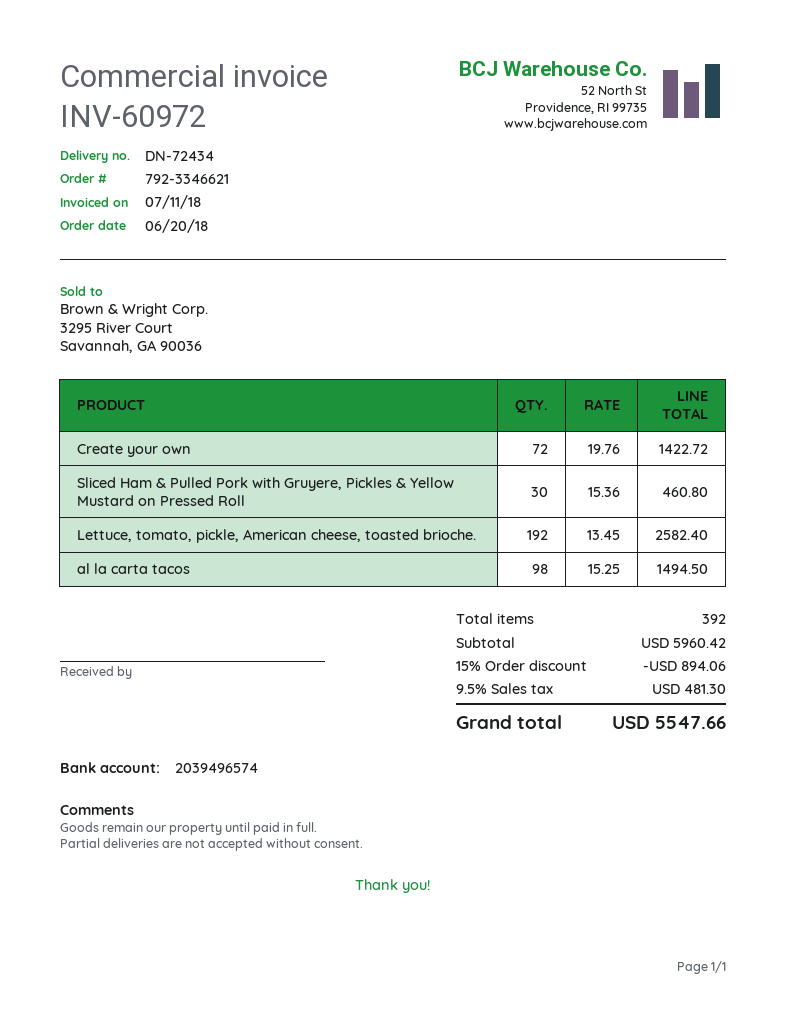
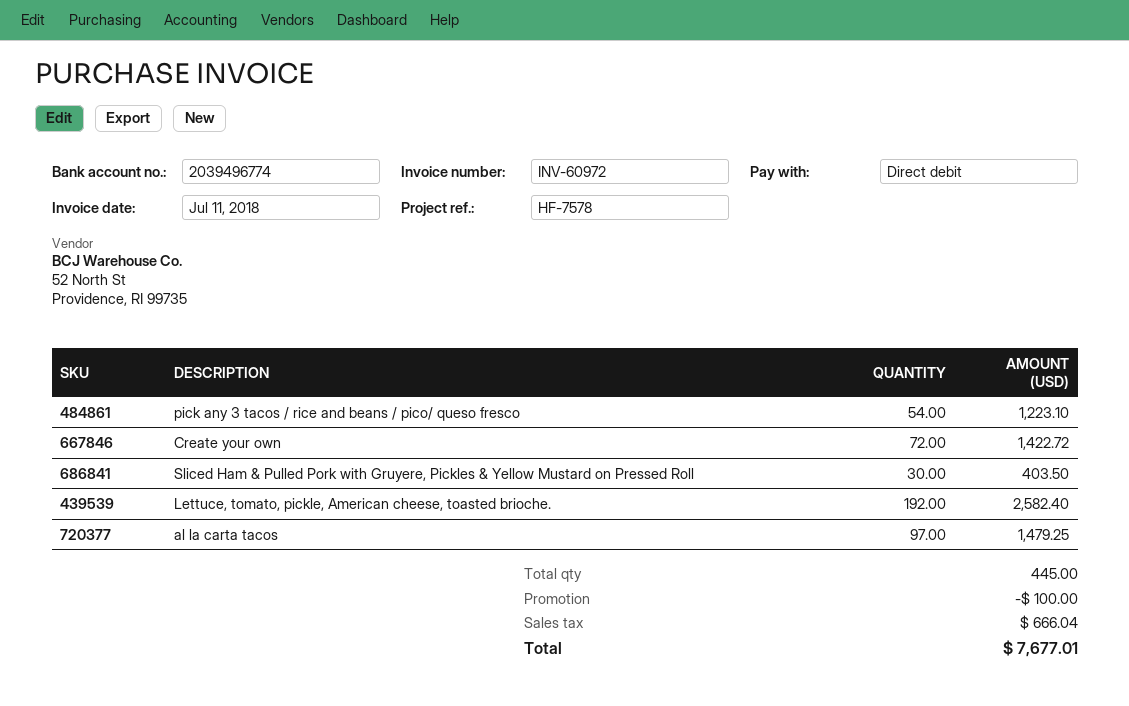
bank account: 2039496574 -> 2039496774
Sliced Ham & Pulled Pork with Gruyere, Pickles & Yellow Mustard on Pressed Roll: 30 for 460.80 -> 30 for 403.50
al la carta tacos: 98 for 1494.50 -> 97 for 1479.25
pick any 3 tacos / rice and beans / pico/ queso fresco: none -> 54 for 1223.10
total quantity: 392 -> 445
discount: 894.06 -> 100.00
tax: 481.30 -> 666.04
total: 5547.66 -> 7677.01

